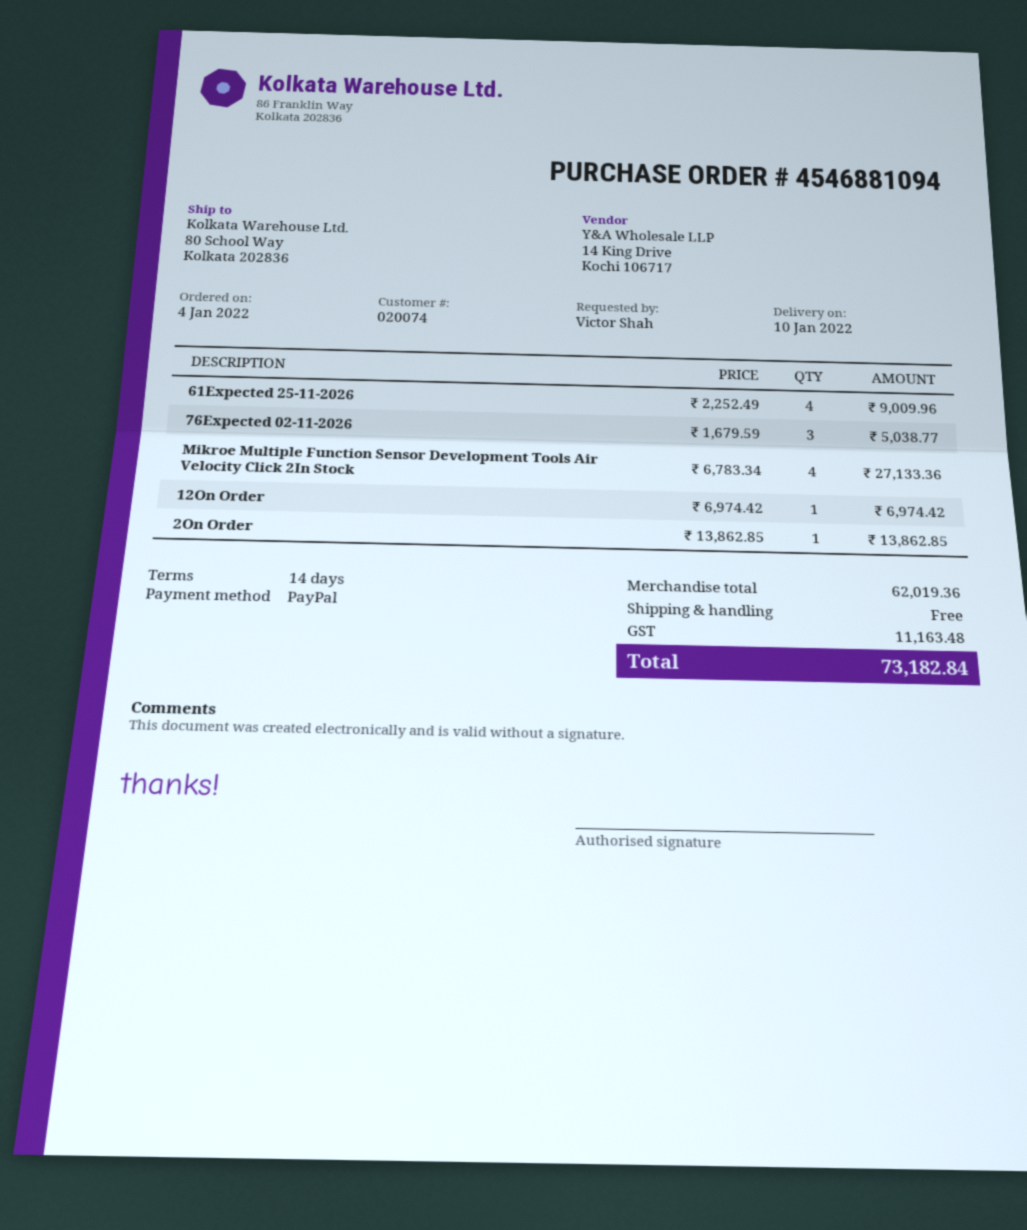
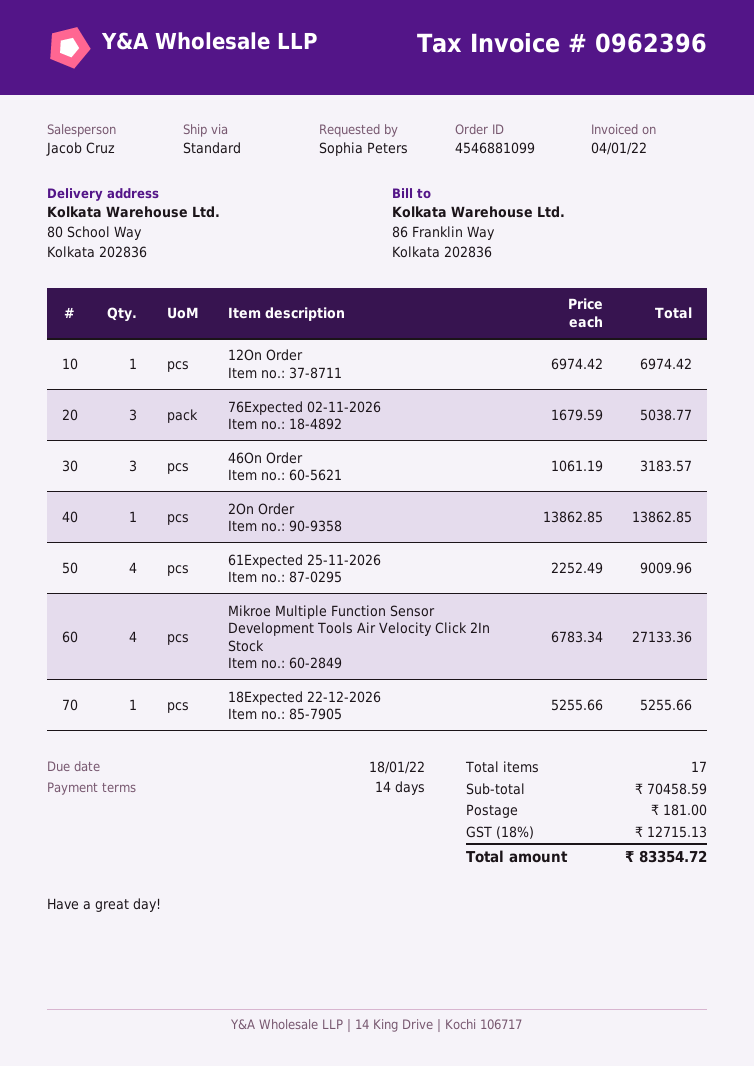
order number: 4546881094 -> 4546881099
ordered by: Victor Shah -> Sophia Peters
46On Order: none -> 3 x 1061.19 = 3183.57
18Expected 22-12-2026: none -> 1 x 5255.66 = 5255.66
subtotal: 62019.36 -> 70458.59
shipping: 0.00 -> 181.00
tax: 11163.48 -> 12715.13
total: 73182.84 -> 83354.72

